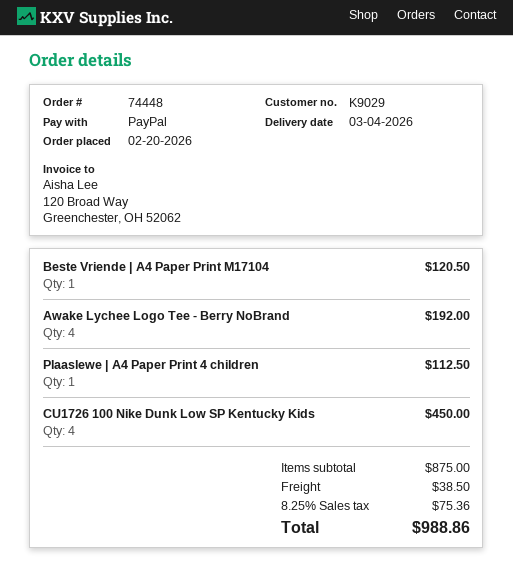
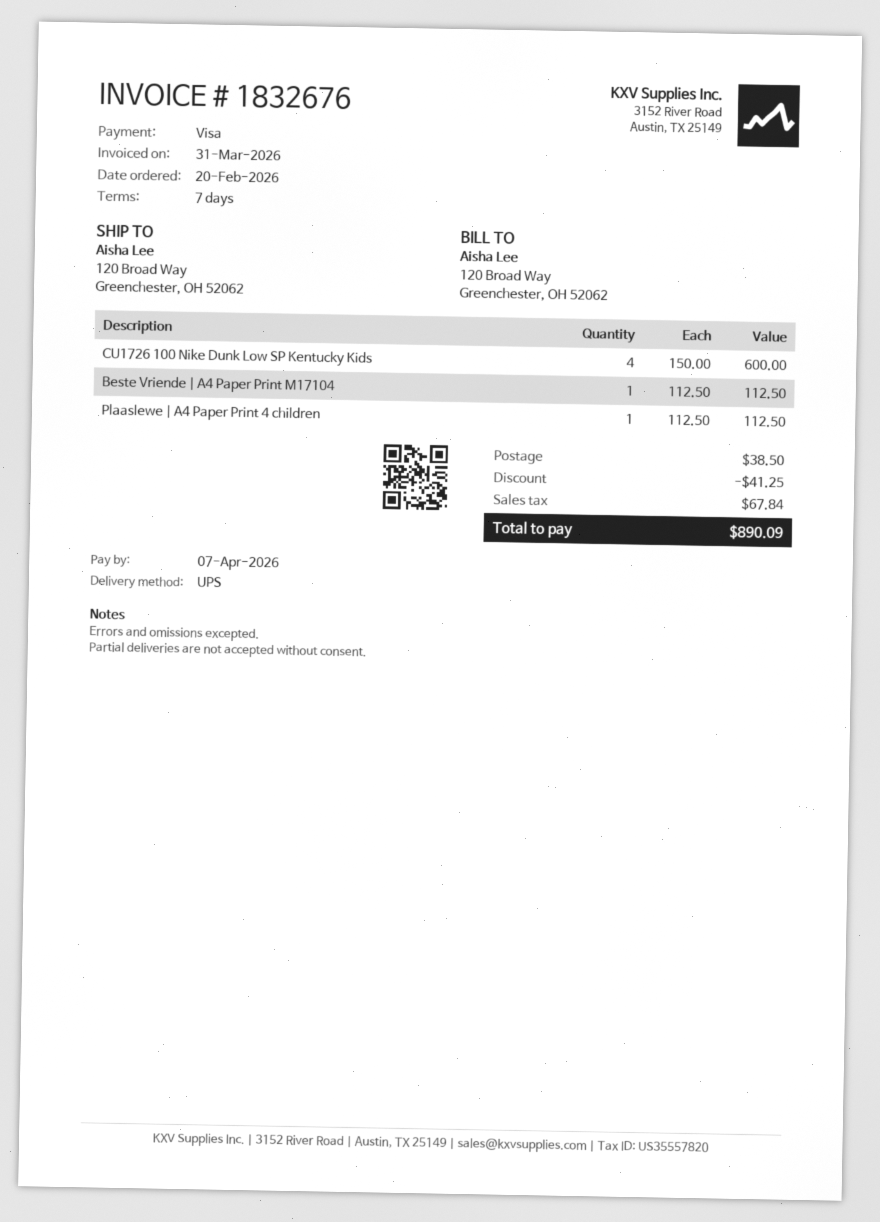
payment method: PayPal -> Visa
Beste Vriende | A4 Paper Print M17104: 1 for 120.50 -> 1 for 112.50
Awake Lychee Logo Tee - Berry NoBrand: 4 for 192.00 -> none
CU1726 100 Nike Dunk Low SP Kentucky Kids: 4 for 450.00 -> 4 for 600.00
discount: none -> 41.25
tax: 75.36 -> 67.84
total: 988.86 -> 890.09

